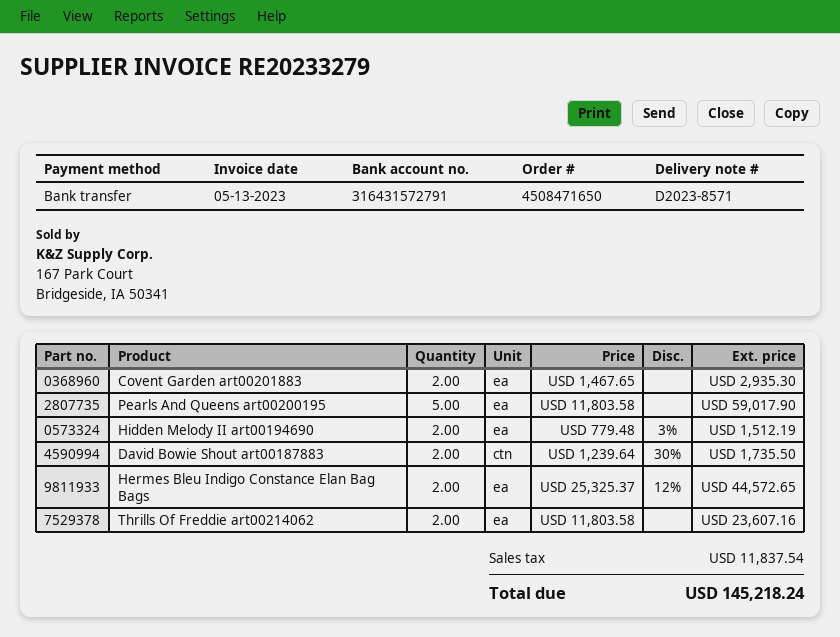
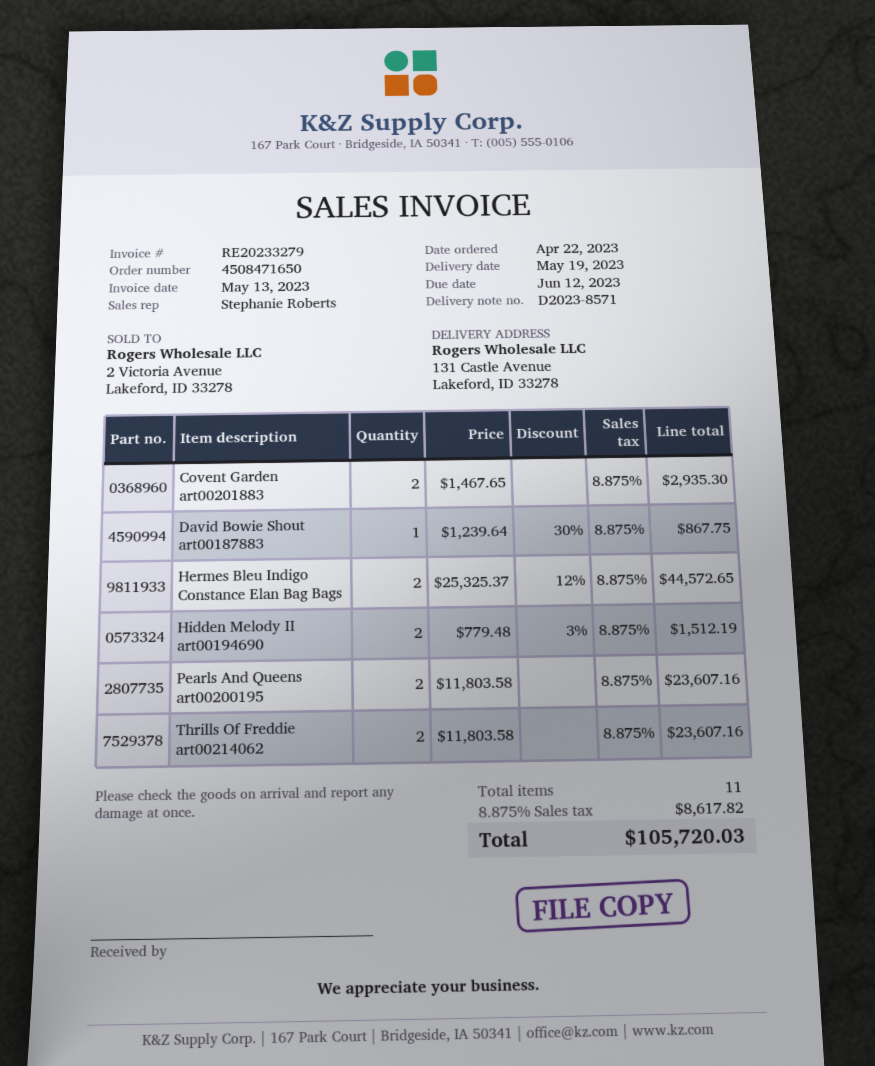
Pearls And Queens art00200195: 5 x 11803.58 = 59017.90 -> 2 x 11803.58 = 23607.16
David Bowie Shout art00187883: 2 x 1239.64 - 30% = 1735.50 -> 1 x 1239.64 - 30% = 867.75
tax: 11837.54 -> 8617.82
total: 145218.24 -> 105720.03

